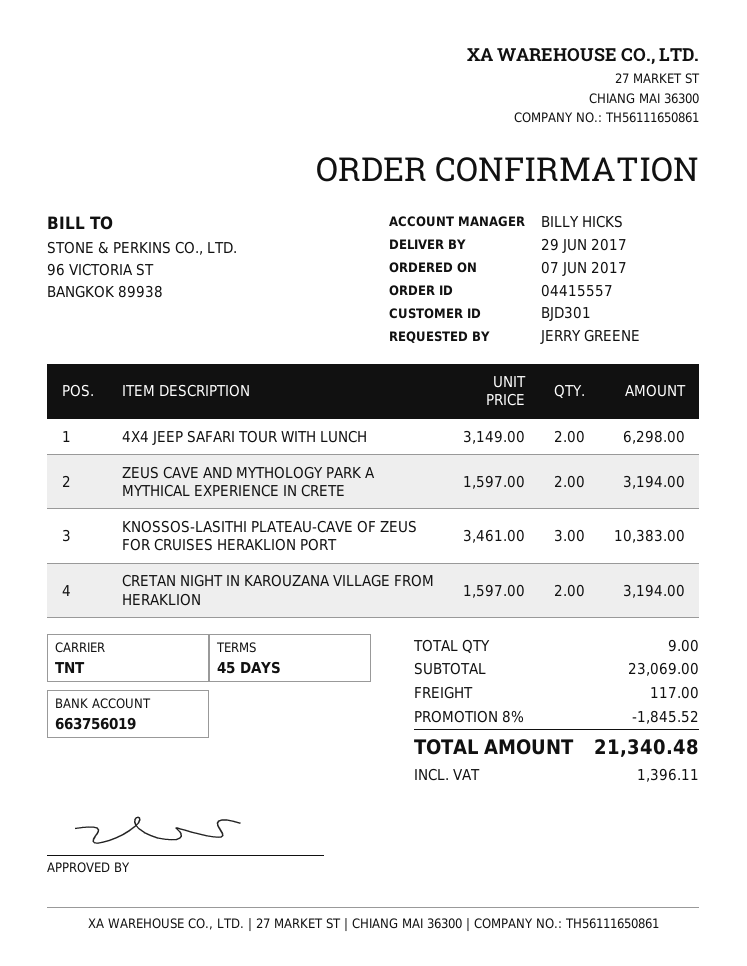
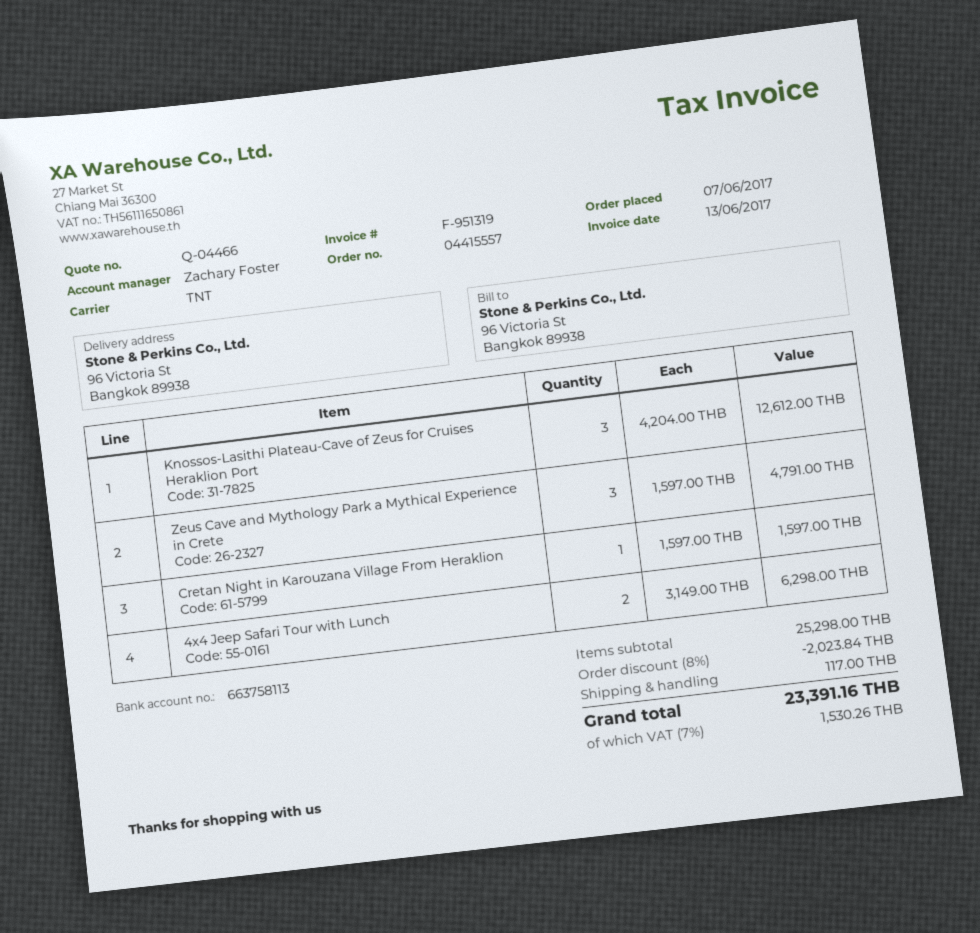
sales rep: BILLY HICKS -> Zachary Foster
bank account: 663756019 -> 663758113
ZEUS CAVE AND MYTHOLOGY PARK A MYTHICAL EXPERIENCE IN CRETE: 2 x 1597.00 = 3194.00 -> 3 x 1597.00 = 4791.00
KNOSSOS-LASITHI PLATEAU-CAVE OF ZEUS FOR CRUISES HERAKLION PORT: 3 x 3461.00 = 10383.00 -> 3 x 4204.00 = 12612.00
CRETAN NIGHT IN KAROUZANA VILLAGE FROM HERAKLION: 2 x 1597.00 = 3194.00 -> 1 x 1597.00 = 1597.00
subtotal: 23069.00 -> 25298.00
discount: 8% = 1845.52 -> 8% = 2023.84
tax: 1396.11 -> 1530.26
total: 21340.48 -> 23391.16

